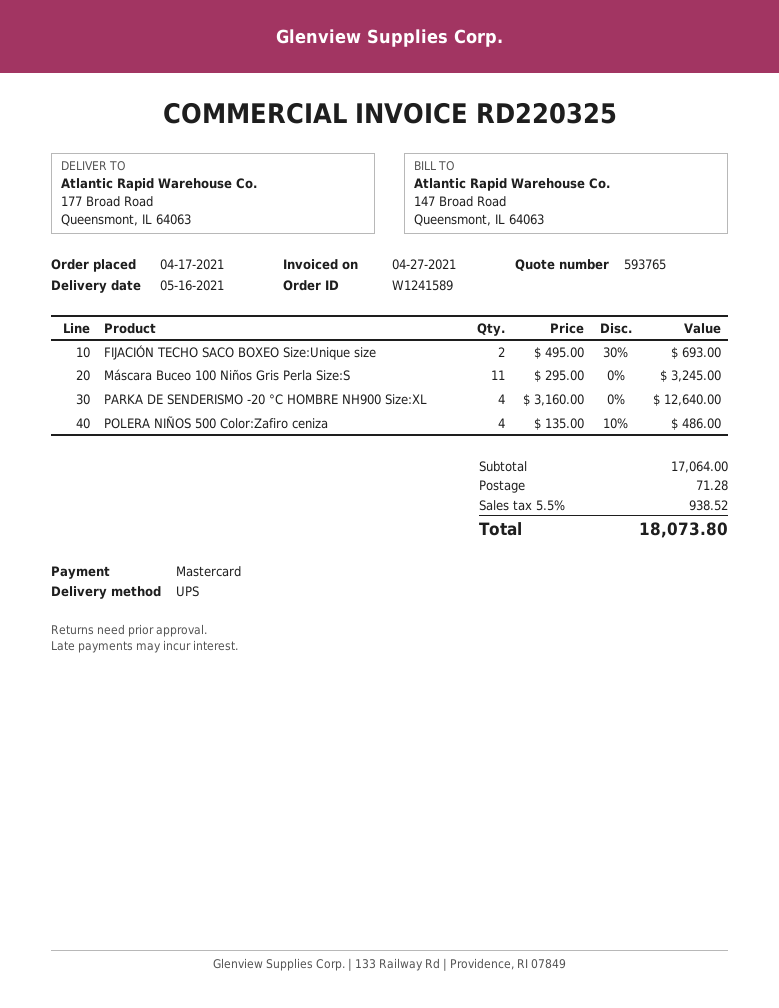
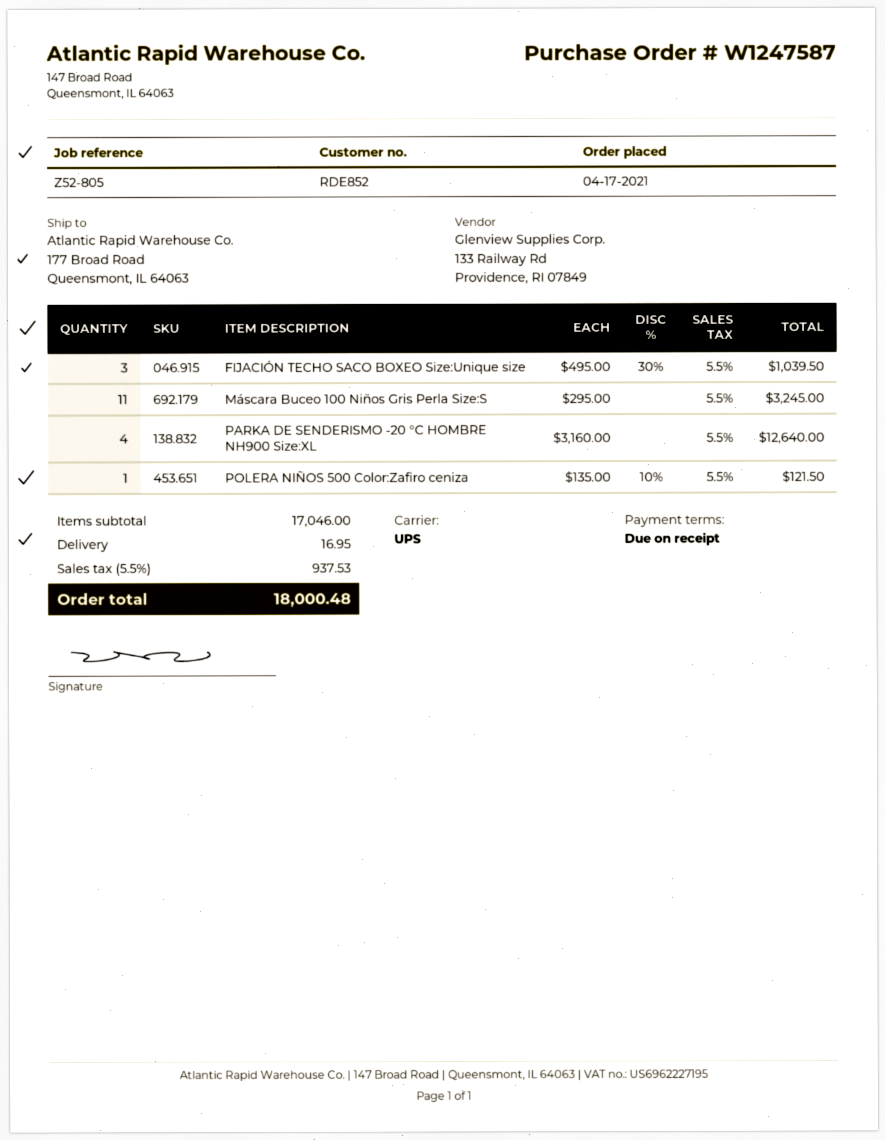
order number: W1241589 -> W1247587
FIJACIÓN TECHO SACO BOXEO Size:Unique size: 2 x 495.00 - 30% = 693.00 -> 3 x 495.00 - 30% = 1039.50
POLERA NIÑOS 500 Color:Zafiro ceniza: 4 x 135.00 - 10% = 486.00 -> 1 x 135.00 - 10% = 121.50
subtotal: 17064.00 -> 17046.00
shipping: 71.28 -> 16.95
tax: 5.5% = 938.52 -> 5.5% = 937.53
total: 18073.80 -> 18000.48

